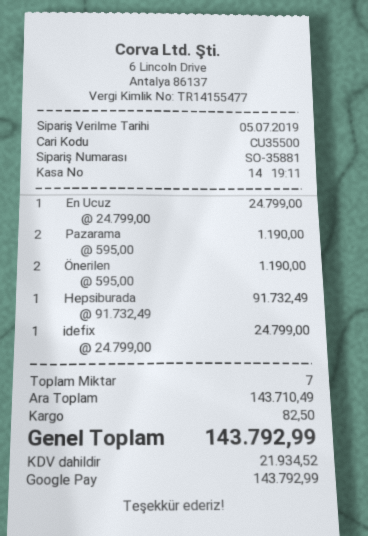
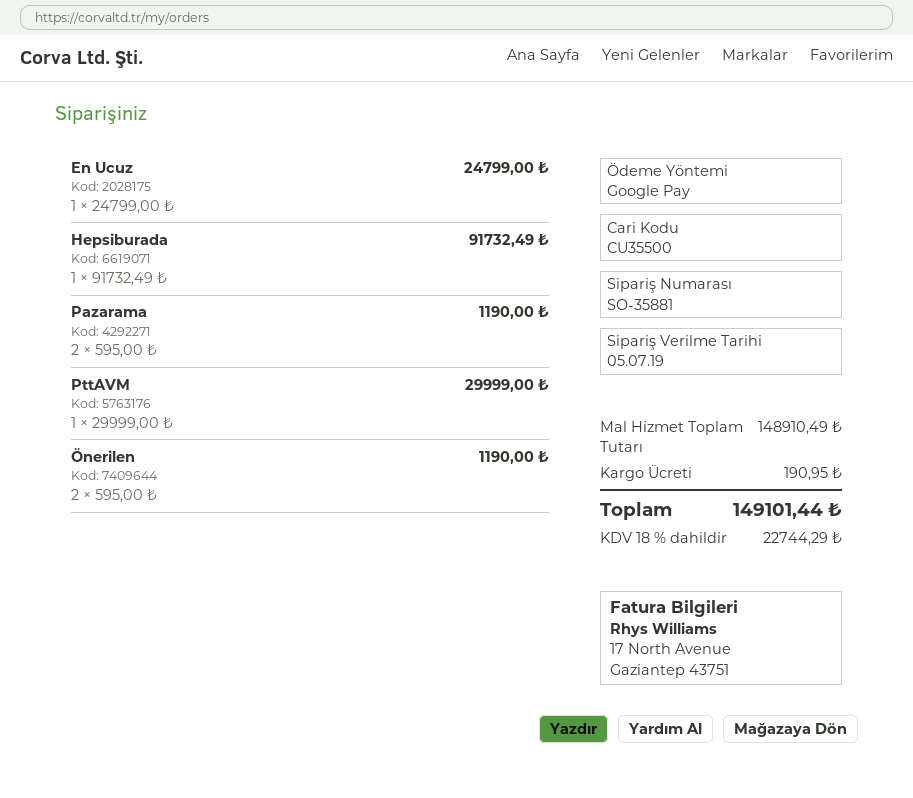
idefix: 1 x 24799.00 = 24799.00 -> none
PttAVM: none -> 1 x 29999.00 = 29999.00
subtotal: 143710.49 -> 148910.49
shipping: 82.50 -> 190.95
tax: 21934.52 -> 22744.29
total: 143792.99 -> 149101.44

